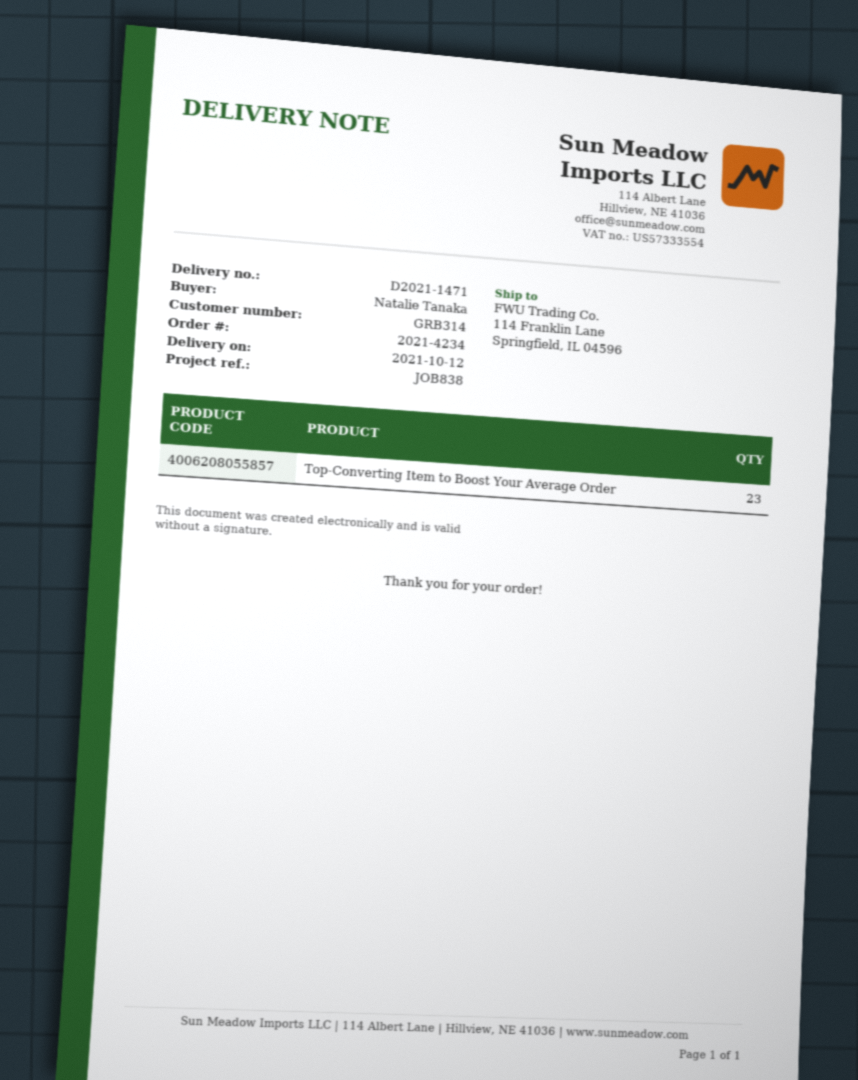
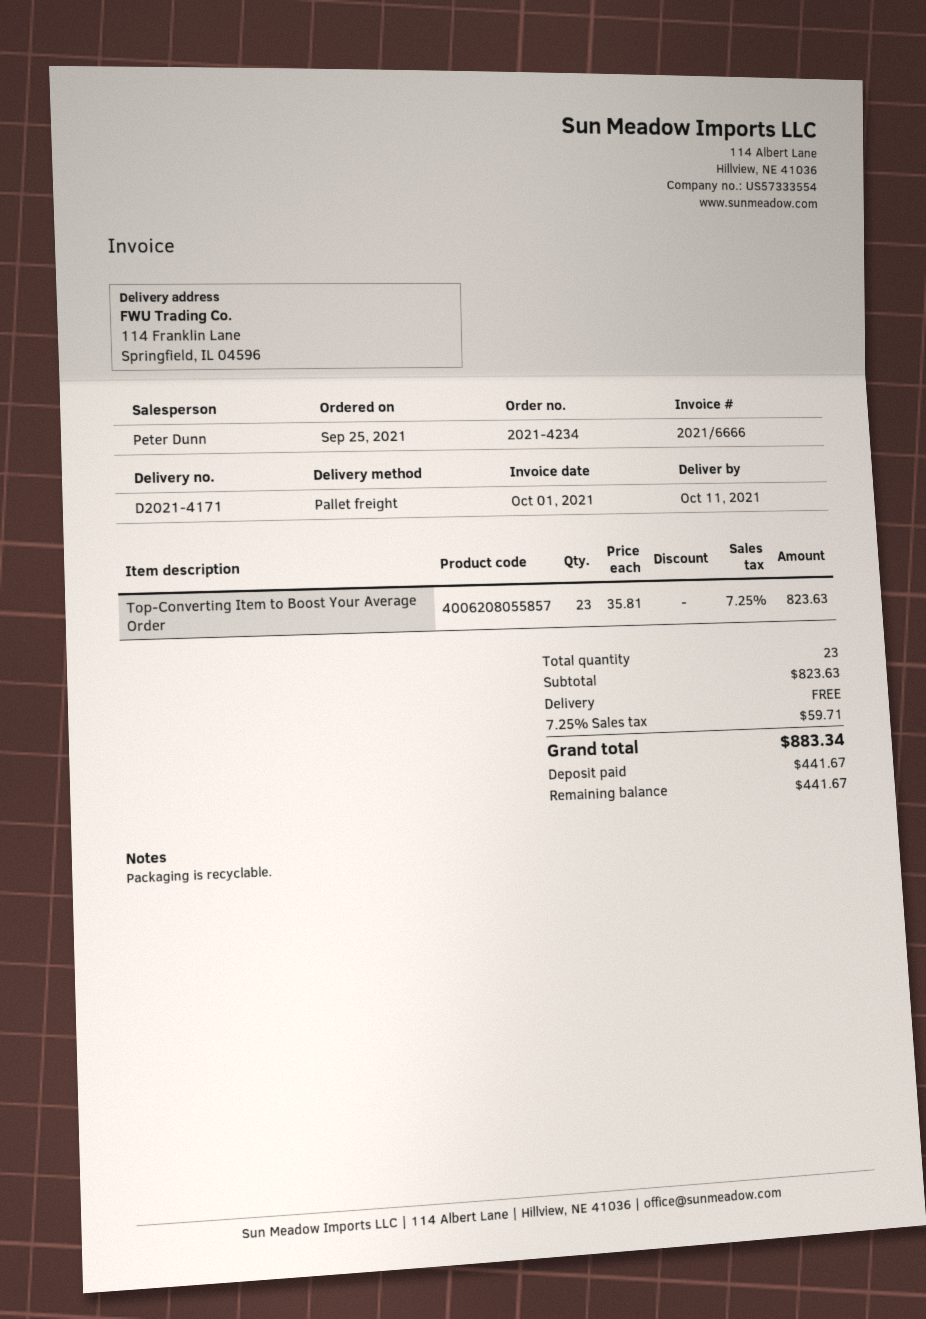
delivery note number: D2021-1471 -> D2021-4171
delivery date: 2021-10-12 -> 2021-10-11

